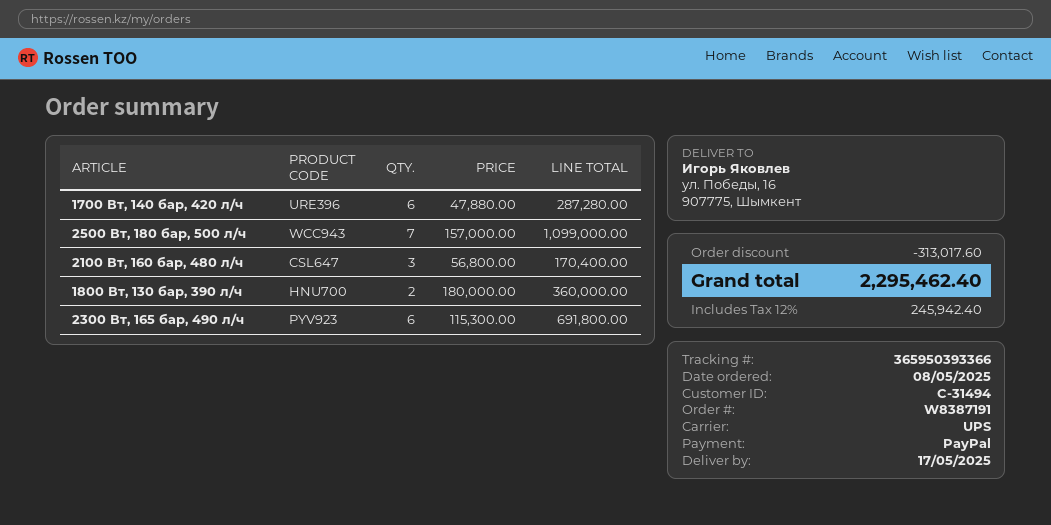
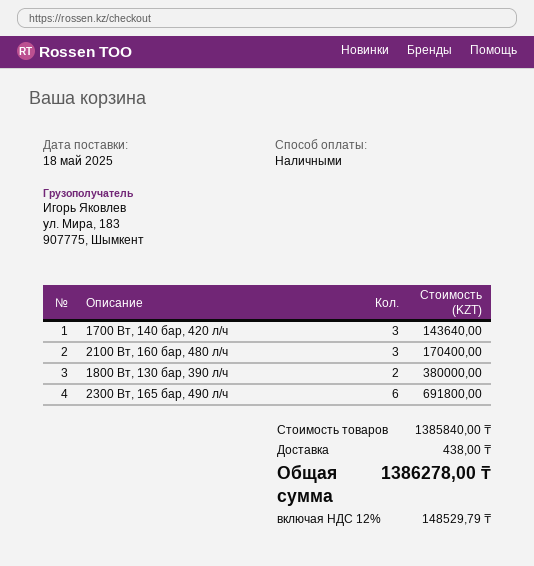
delivery date: 2025-05-17 -> 2025-05-18
payment method: PayPal -> cash
ship to: ул. Победы, 16, 907775, Шымкент -> ул. Мира, 183, 907775, Шымкент
1700 Вт, 140 бар, 420 л/ч: 6 for 287280.00 -> 3 for 143640.00
2500 Вт, 180 бар, 500 л/ч: 7 for 1099000.00 -> none
1800 Вт, 130 бар, 390 л/ч: 2 for 360000.00 -> 2 for 380000.00
discount: 313017.60 -> none
shipping: none -> 438.00
tax: 12% = 245942.40 -> 12% = 148529.79
total: 2295462.40 -> 1386278.00

